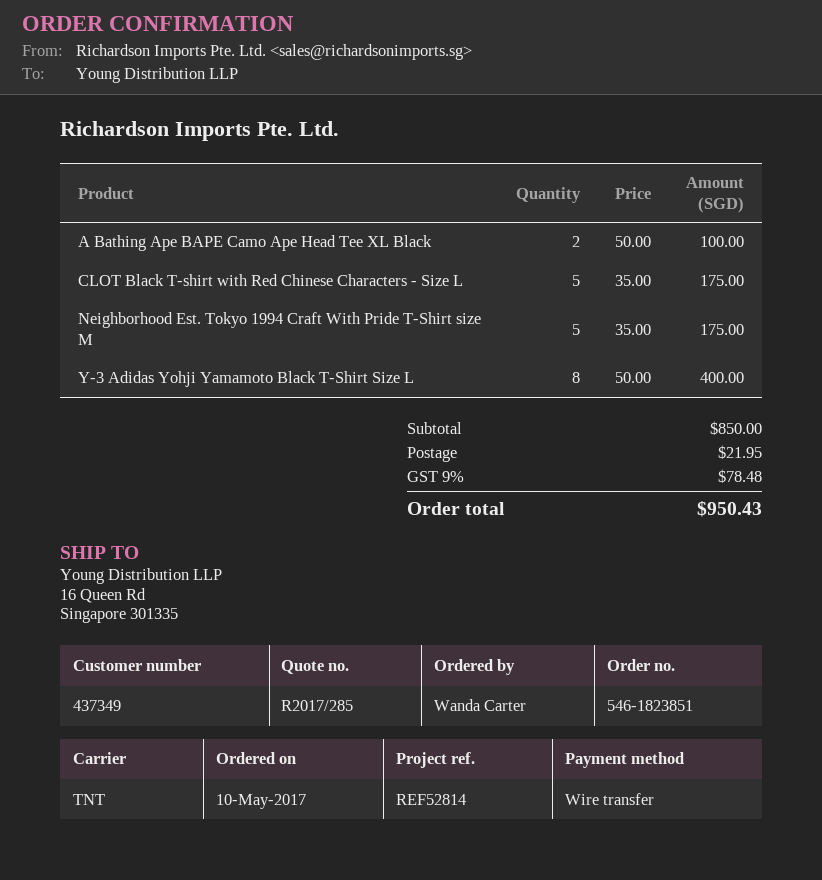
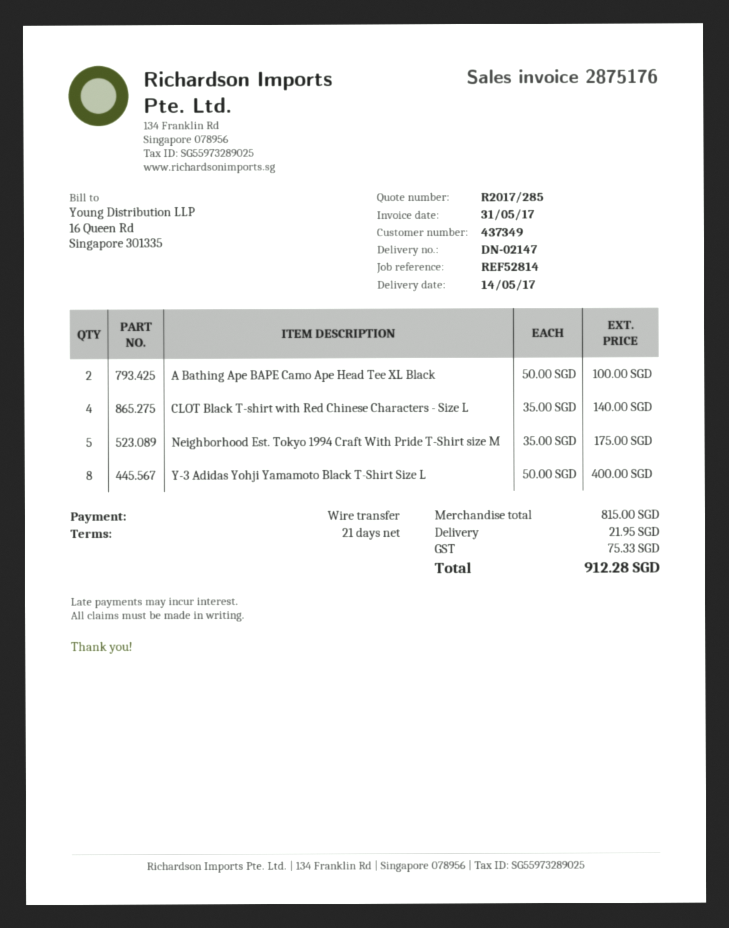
CLOT Black T-shirt with Red Chinese Characters - Size L: 5 x 35.00 = 175.00 -> 4 x 35.00 = 140.00
subtotal: 850.00 -> 815.00
tax: 78.48 -> 75.33
total: 950.43 -> 912.28

